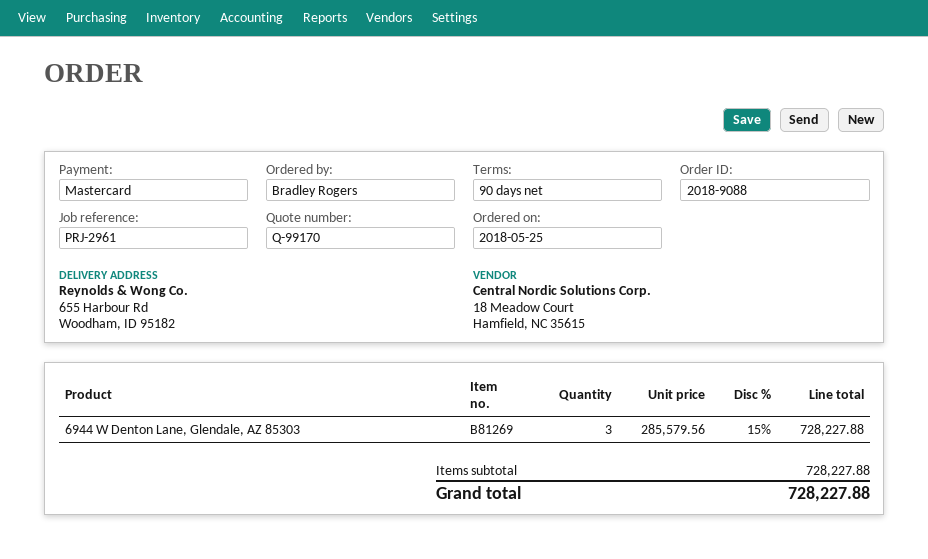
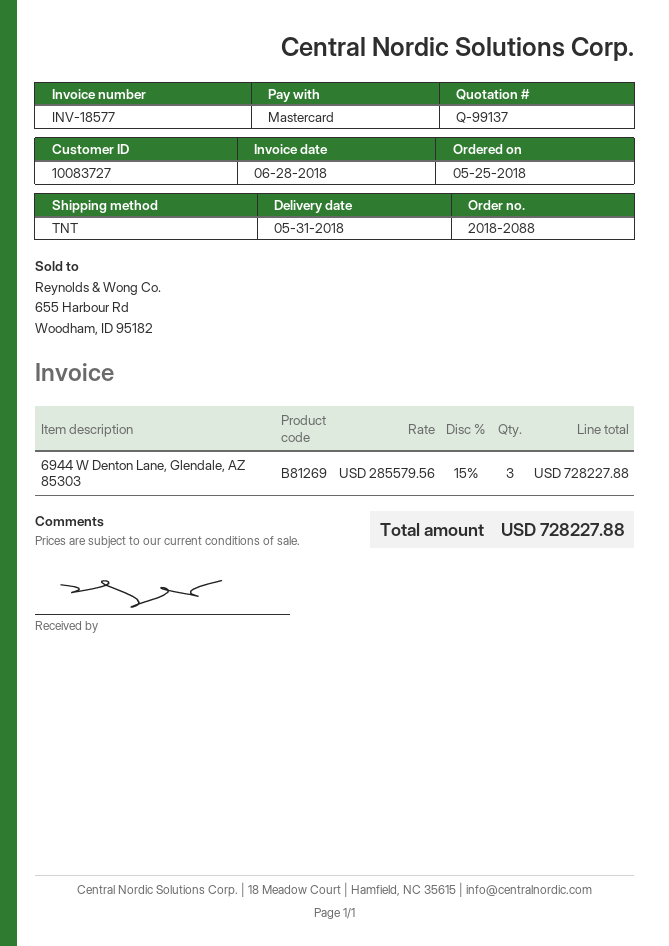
quote number: Q-99170 -> Q-99137
order number: 2018-9088 -> 2018-2088

